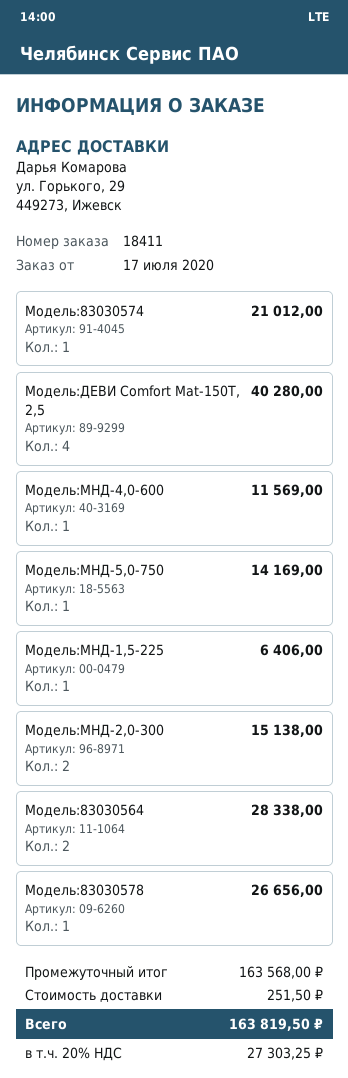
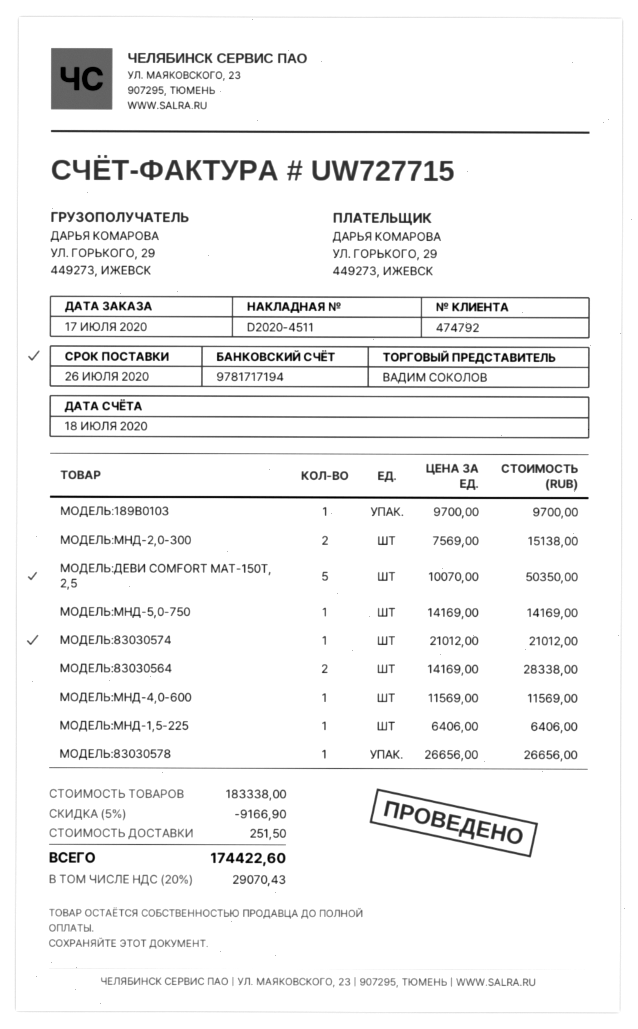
Модель:ДЕВИ Comfort Mat-150T, 2,5: 4 for 40280.00 -> 5 for 50350.00
МОДЕЛЬ:189B0103: none -> 1 for 9700.00
subtotal: 163568.00 -> 183338.00
discount: none -> 5% = 9166.90
tax: 20% = 27303.25 -> 20% = 29070.43
total: 163819.50 -> 174422.60

